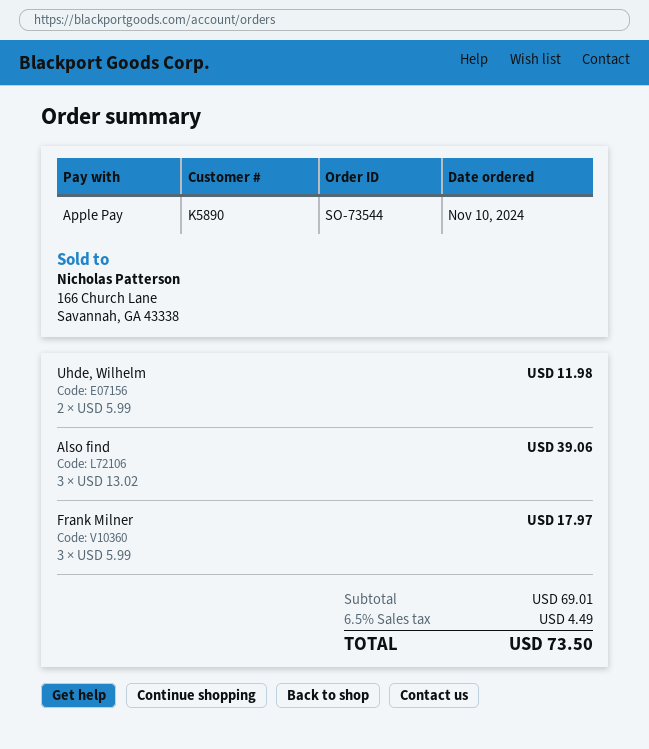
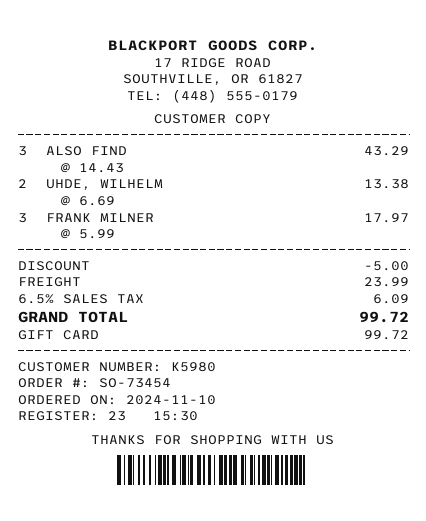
order number: SO-73544 -> SO-73454
customer number: K5890 -> K5980
payment method: Apple Pay -> gift card
Uhde, Wilhelm: 2 x 5.99 = 11.98 -> 2 x 6.69 = 13.38
Also find: 3 x 13.02 = 39.06 -> 3 x 14.43 = 43.29
discount: none -> 5.00
shipping: none -> 23.99
tax: 6.5% = 4.49 -> 6.5% = 6.09
total: 73.50 -> 99.72

